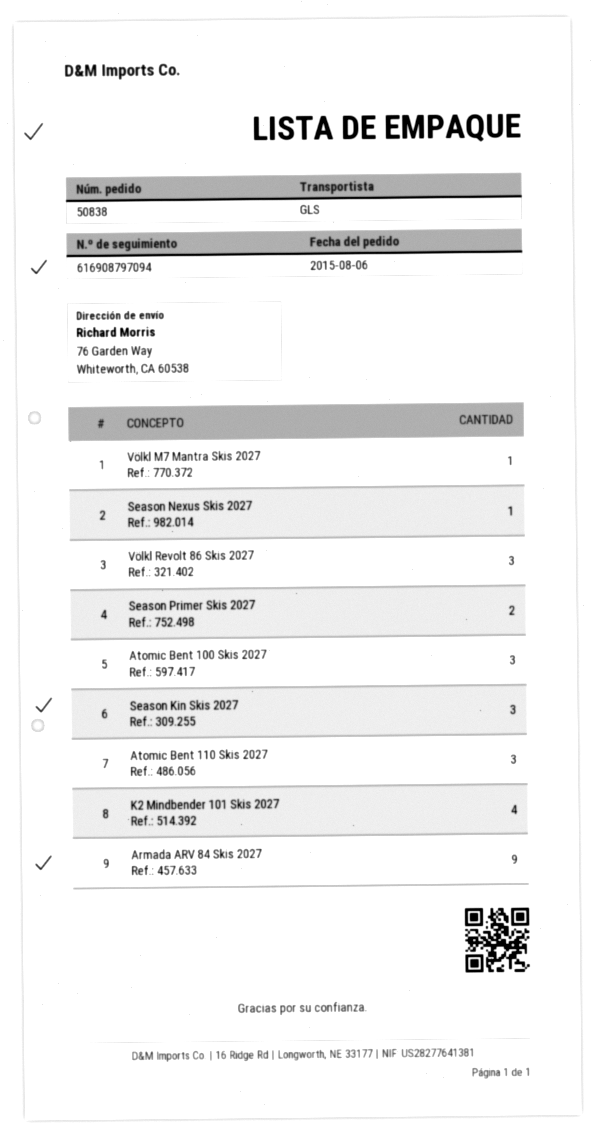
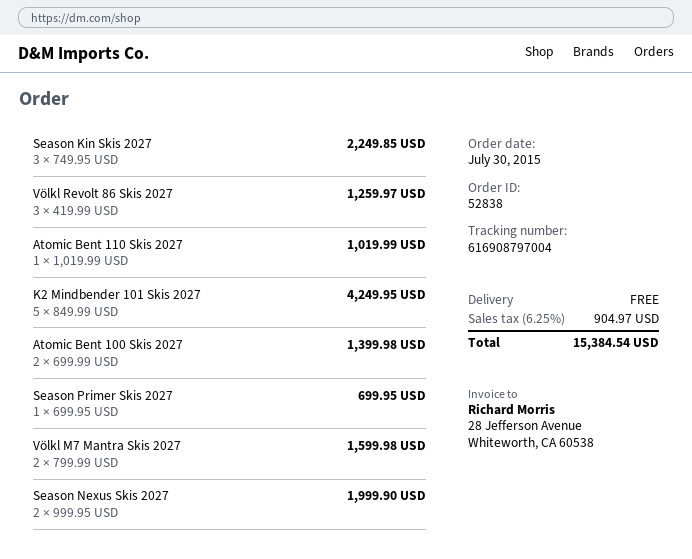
order number: 50838 -> 52838
order date: 2015-08-06 -> 2015-07-30
tracking number: 616908797094 -> 616908797004
Völkl M7 Mantra Skis 2027: 1 -> 2
Season Nexus Skis 2027: 1 -> 2
Season Primer Skis 2027: 2 -> 1
Atomic Bent 100 Skis 2027: 3 -> 2
Atomic Bent 110 Skis 2027: 3 -> 1
K2 Mindbender 101 Skis 2027: 4 -> 5
Armada ARV 84 Skis 2027: 9 -> none

